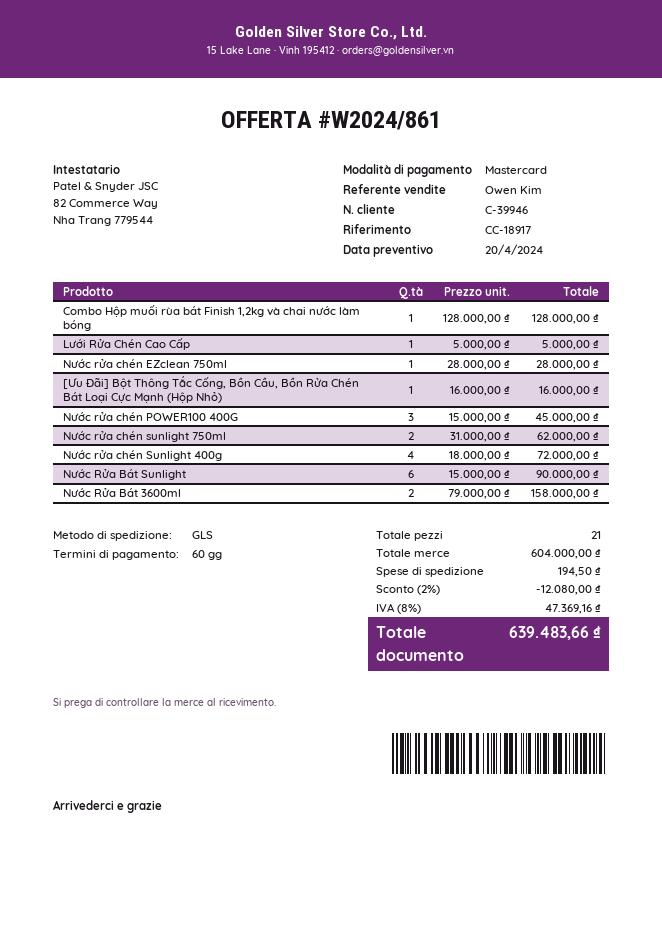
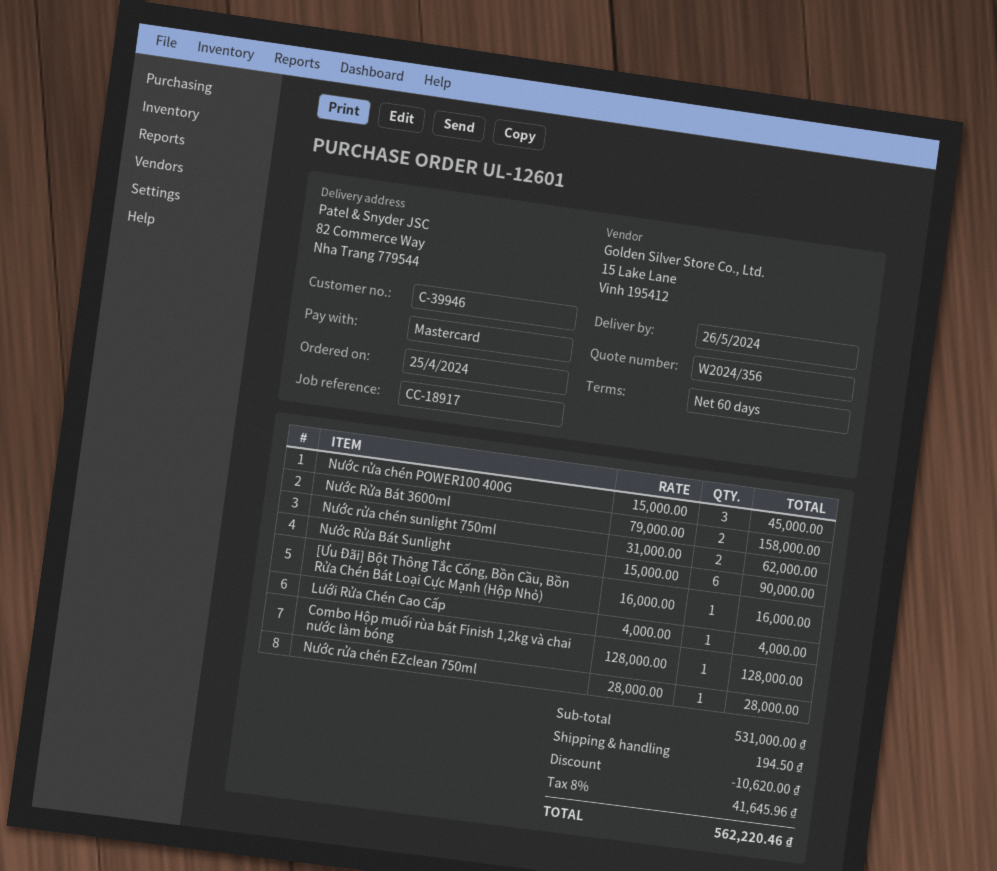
quote number: W2024/861 -> W2024/356
Lưới Rửa Chén Cao Cấp: 1 x 5000.00 = 5000.00 -> 1 x 4000.00 = 4000.00
Nước rửa chén Sunlight 400g: 4 x 18000.00 = 72000.00 -> none
subtotal: 604000.00 -> 531000.00
discount: 12080.00 -> 10620.00
tax: 8% = 47369.16 -> 8% = 41645.96
total: 639483.66 -> 562220.46

